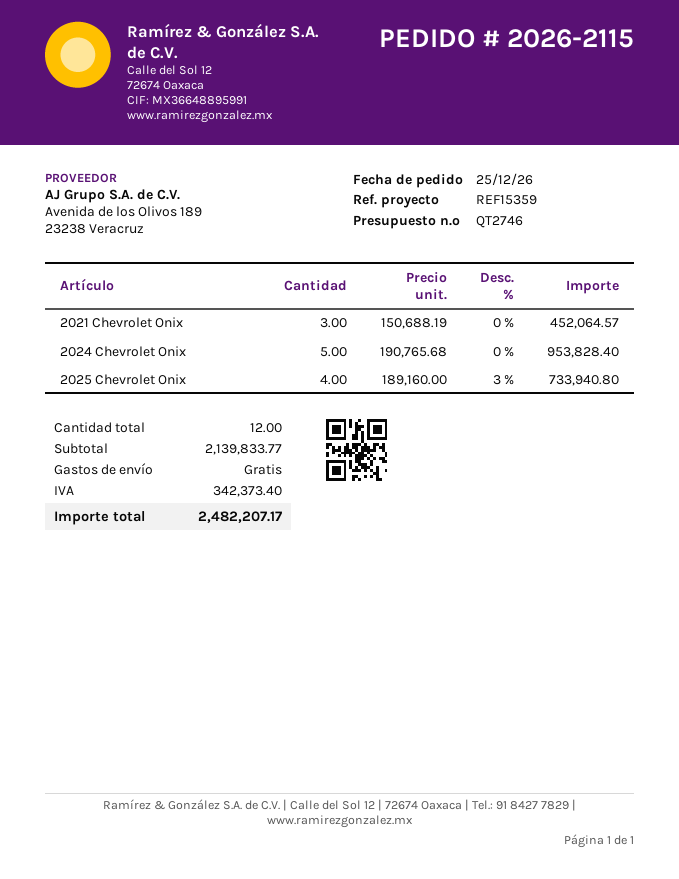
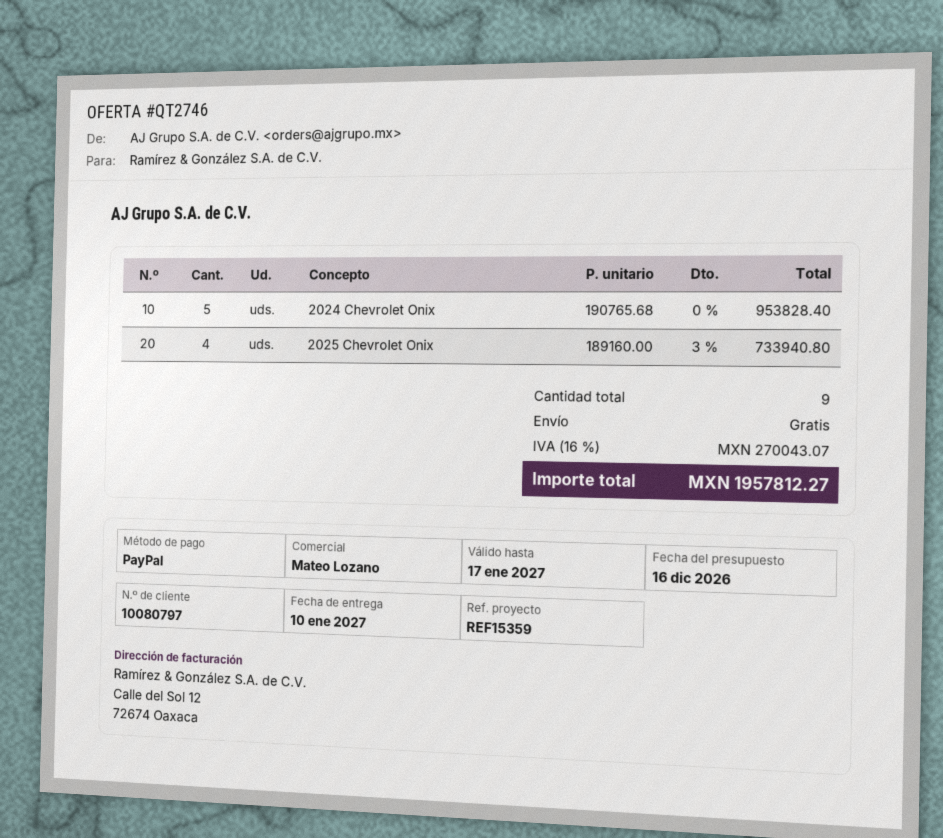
2021 Chevrolet Onix: 3 x 150688.19 = 452064.57 -> none
total quantity: 12 -> 9
tax: 342373.40 -> 270043.07
total: 2482207.17 -> 1957812.27

